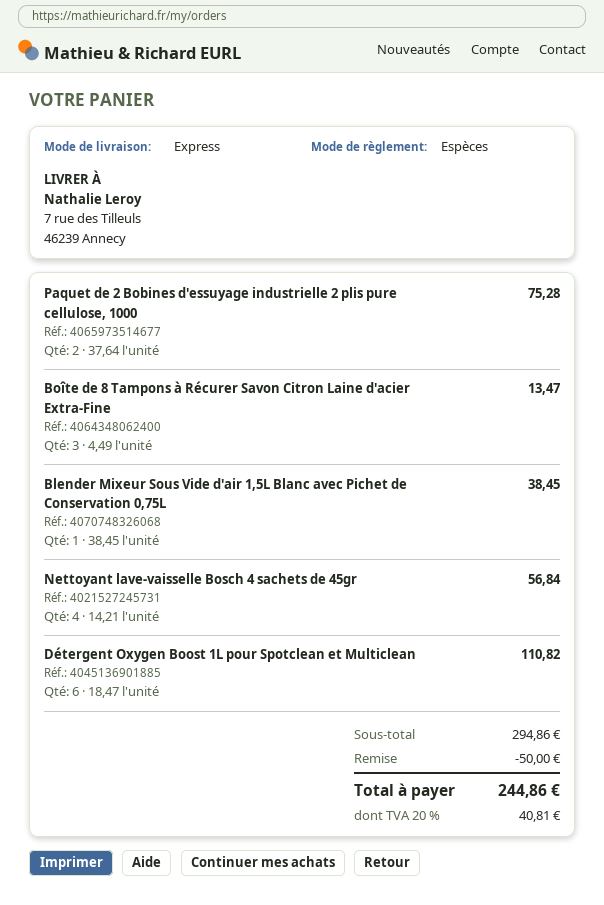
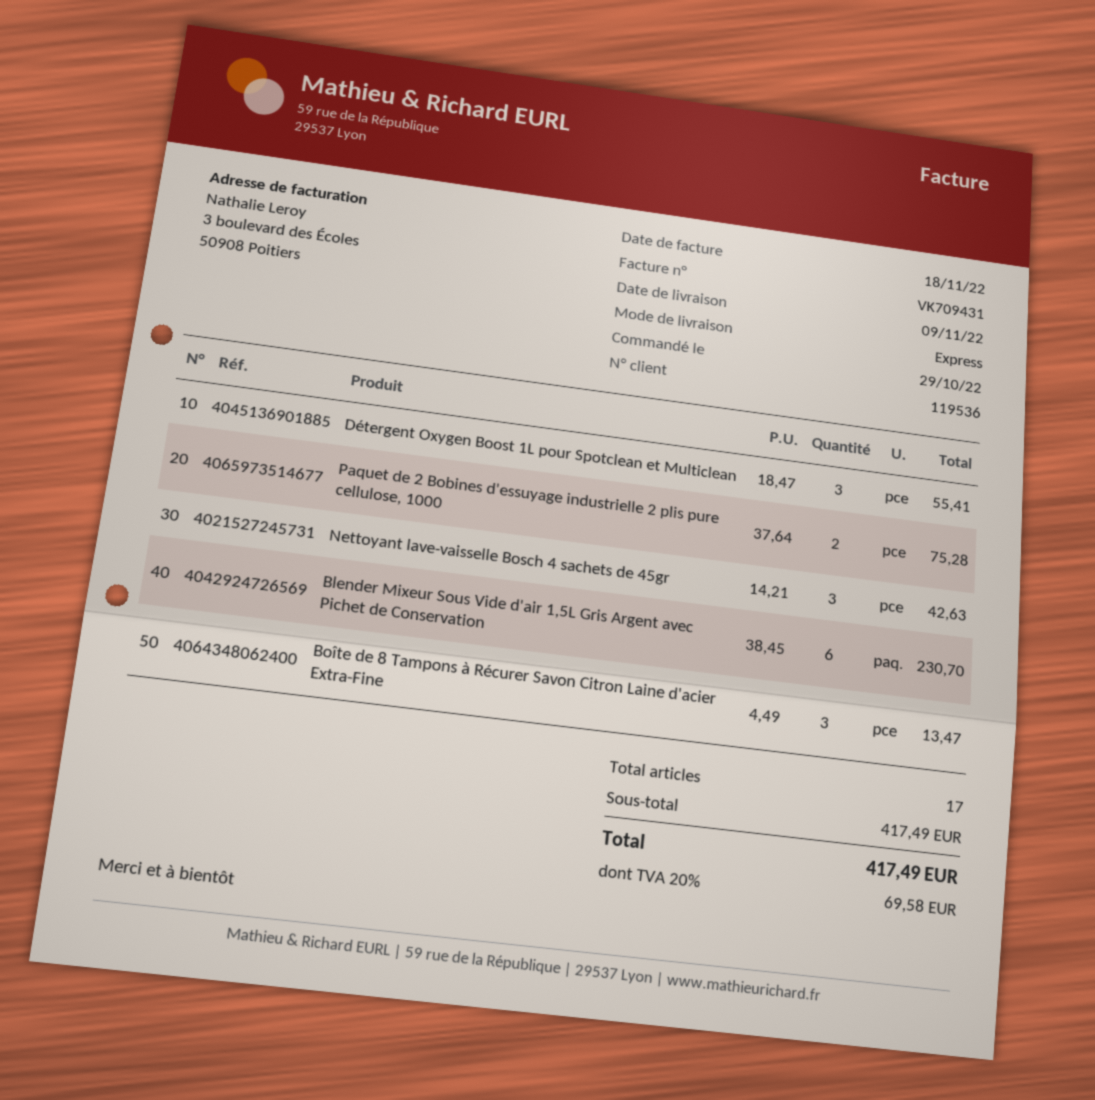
Blender Mixeur Sous Vide d'air 1,5L Blanc avec Pichet de Conservation 0,75L: 1 x 38.45 = 38.45 -> none
Nettoyant lave-vaisselle Bosch 4 sachets de 45gr: 4 x 14.21 = 56.84 -> 3 x 14.21 = 42.63
Détergent Oxygen Boost 1L pour Spotclean et Multiclean: 6 x 18.47 = 110.82 -> 3 x 18.47 = 55.41
Blender Mixeur Sous Vide d'air 1,5L Gris Argent avec Pichet de Conservation: none -> 6 x 38.45 = 230.70
subtotal: 294.86 -> 417.49
discount: 50.00 -> none
tax: 20% = 40.81 -> 20% = 69.58
total: 244.86 -> 417.49

